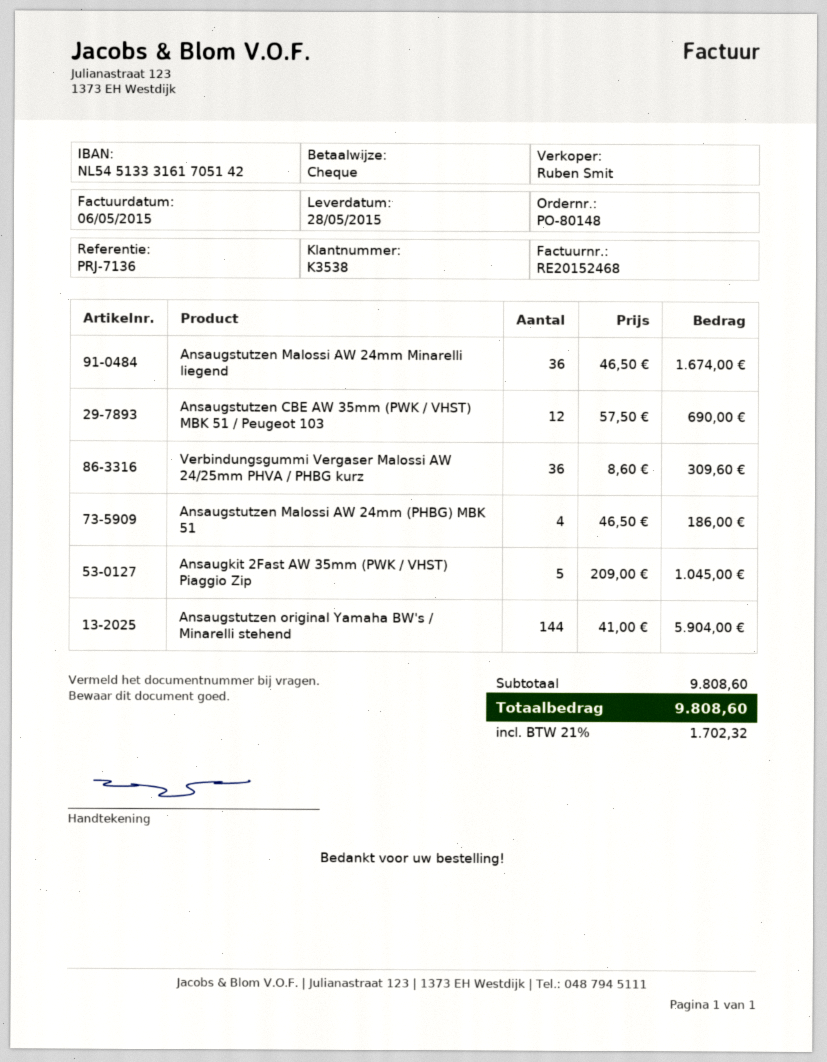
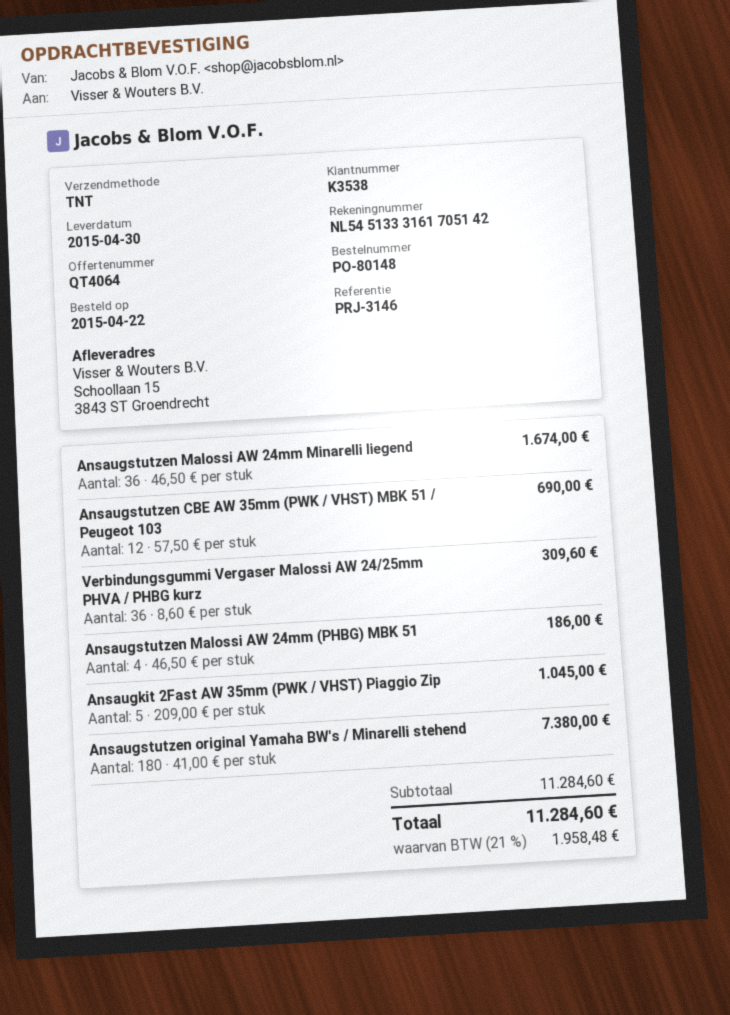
delivery date: 2015-05-28 -> 2015-04-30
reference: PRJ-7136 -> PRJ-3146
Ansaugstutzen original Yamaha BW's / Minarelli stehend: 144 x 41.00 = 5904.00 -> 180 x 41.00 = 7380.00
subtotal: 9808.60 -> 11284.60
tax: 21% = 1702.32 -> 21% = 1958.48
total: 9808.60 -> 11284.60

